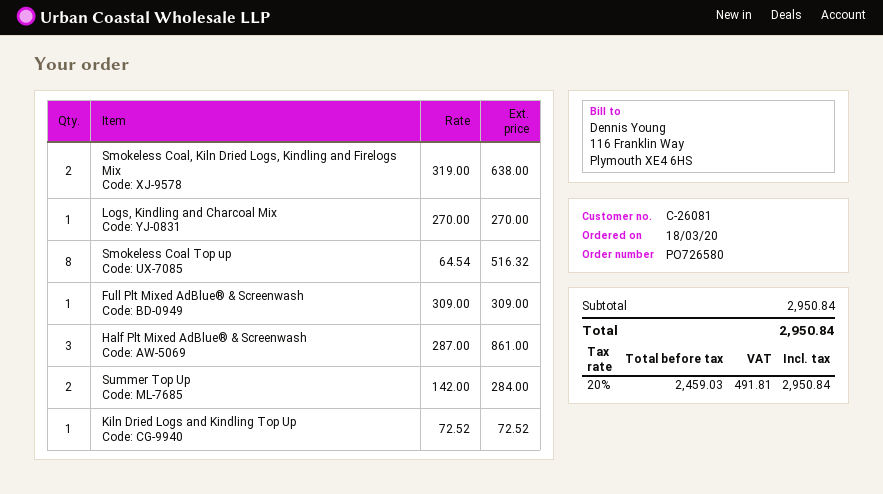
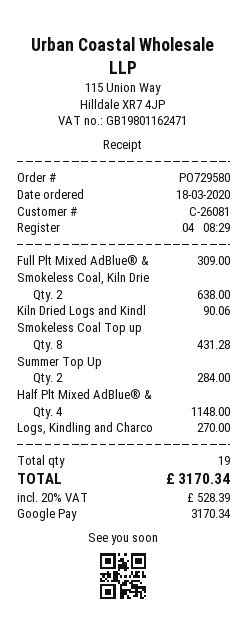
order number: PO726580 -> PO729580
Smokeless Coal Top up: 8 for 516.32 -> 8 for 431.28
Half Plt Mixed AdBlue® & Screenwash: 3 for 861.00 -> 4 for 1148.00
Kiln Dried Logs and Kindling Top Up: 1 for 72.52 -> 1 for 90.06
tax: 20% = 491.81 -> 20% = 528.39
total: 2950.84 -> 3170.34

